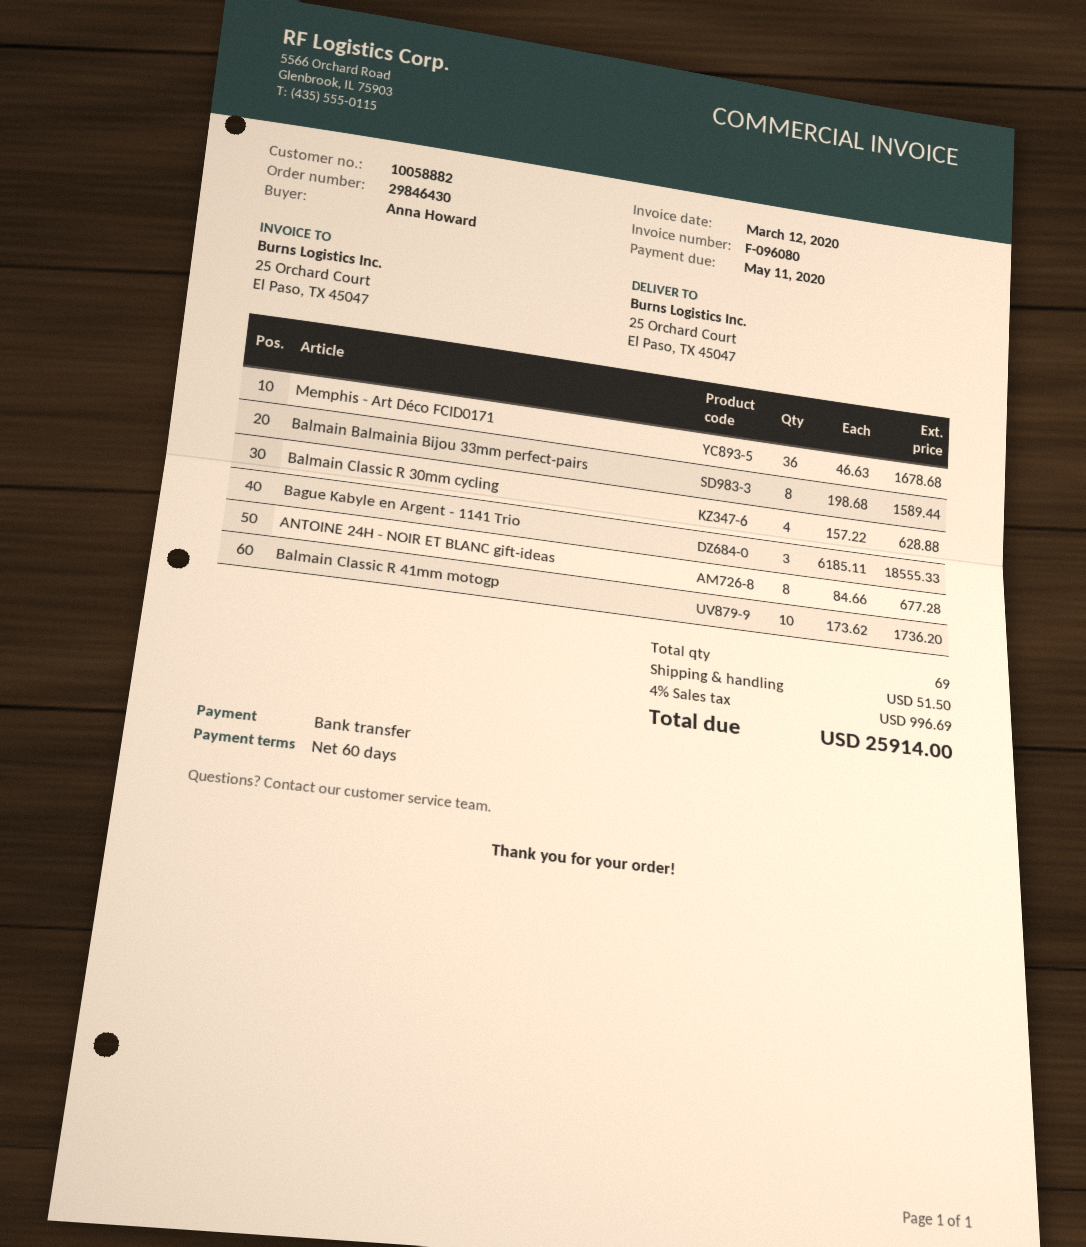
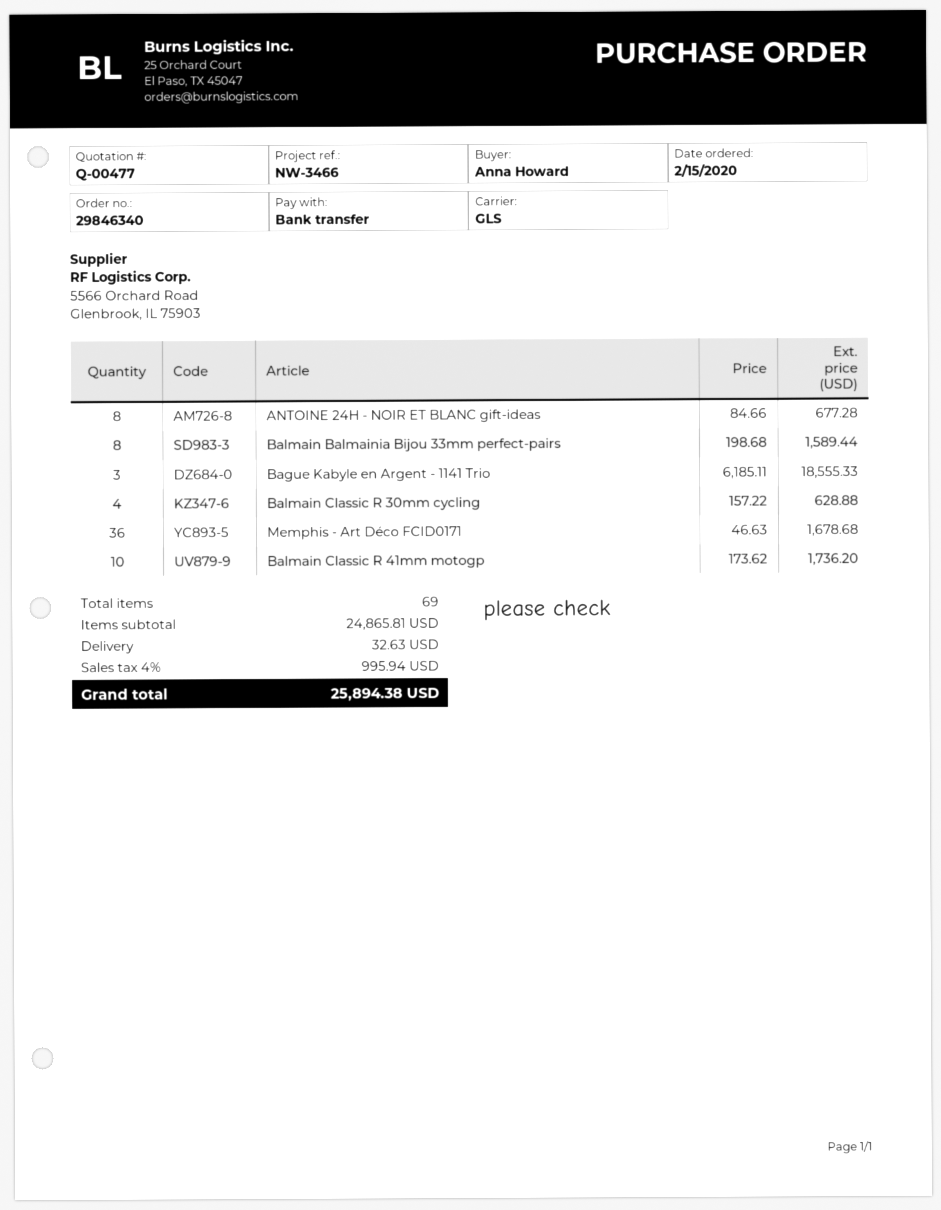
order number: 29846430 -> 29846340
shipping: 51.50 -> 32.63
tax: 4% = 996.69 -> 4% = 995.94
total: 25914.00 -> 25894.38

